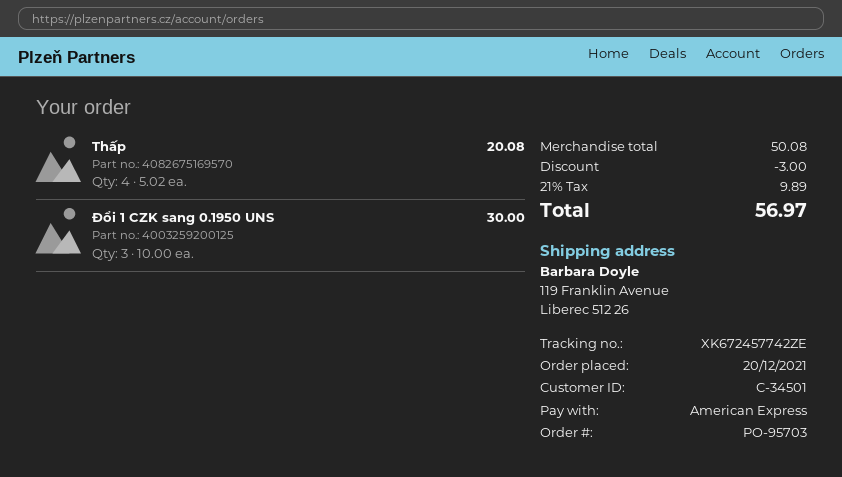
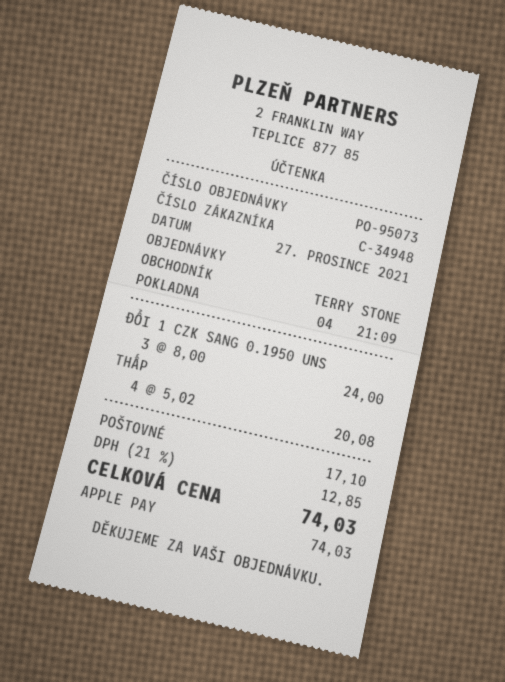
order number: PO-95703 -> PO-95073
order date: 2021-12-20 -> 2021-12-27
customer number: C-34501 -> C-34948
payment method: American Express -> Apple Pay
Đổi 1 CZK sang 0.1950 UNS: 3 x 10.00 = 30.00 -> 3 x 8.00 = 24.00
discount: 3.00 -> none
shipping: none -> 17.10
tax: 21% = 9.89 -> 21% = 12.85
total: 56.97 -> 74.03

